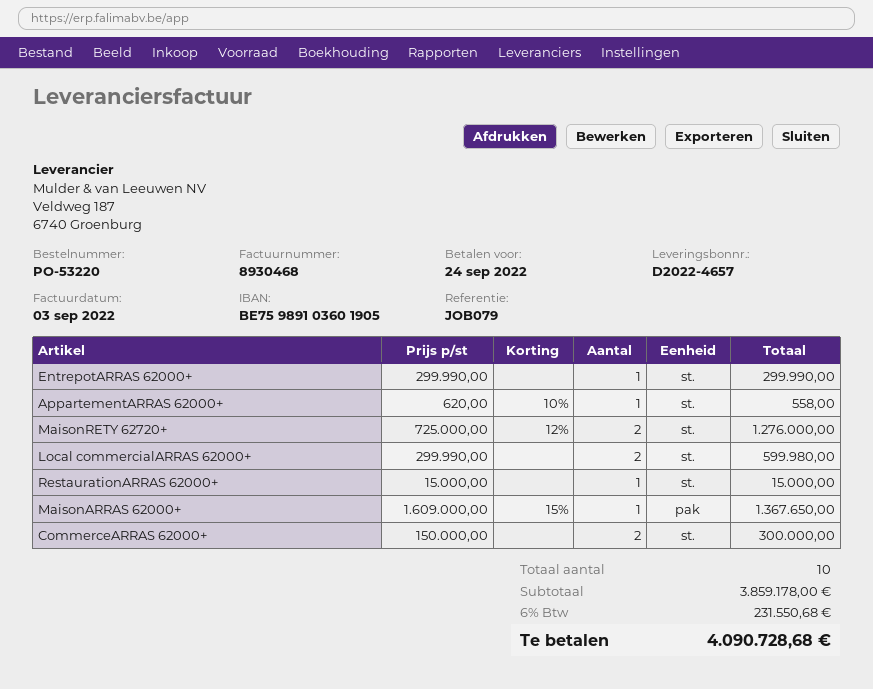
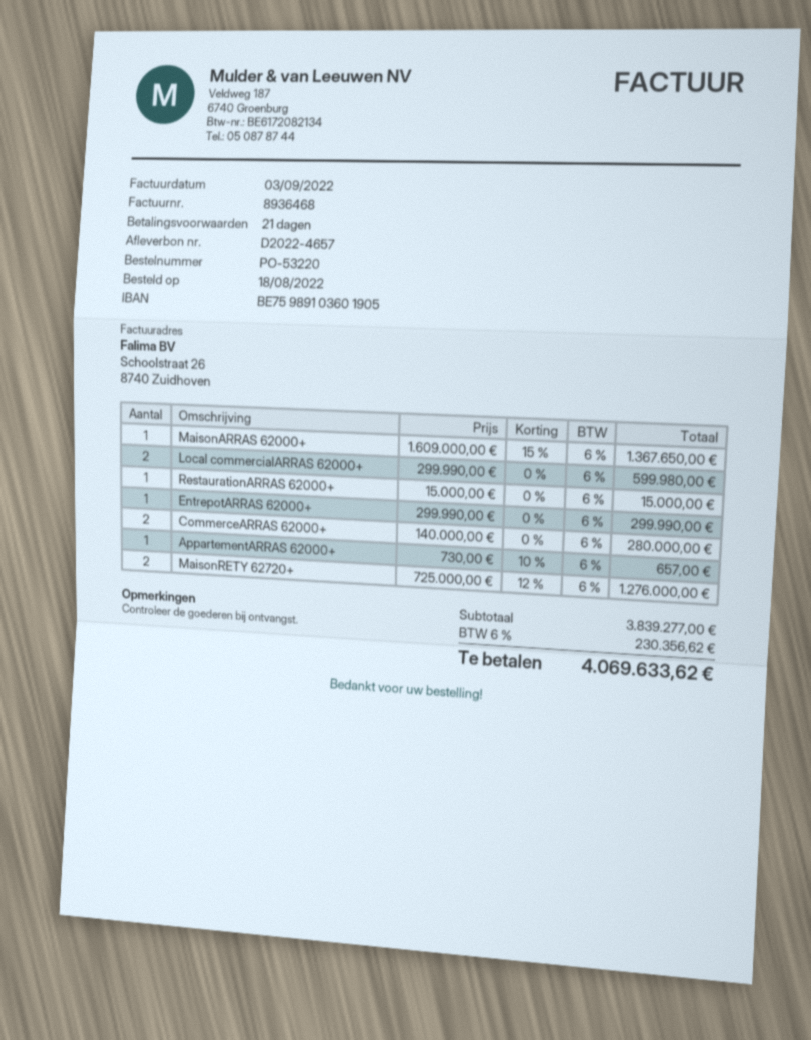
invoice number: 8930468 -> 8936468
AppartementARRAS 62000+: 1 x 620.00 - 10% = 558.00 -> 1 x 730.00 - 10% = 657.00
CommerceARRAS 62000+: 2 x 150000.00 = 300000.00 -> 2 x 140000.00 = 280000.00
subtotal: 3859178.00 -> 3839277.00
tax: 6% = 231550.68 -> 6% = 230356.62
total: 4090728.68 -> 4069633.62

